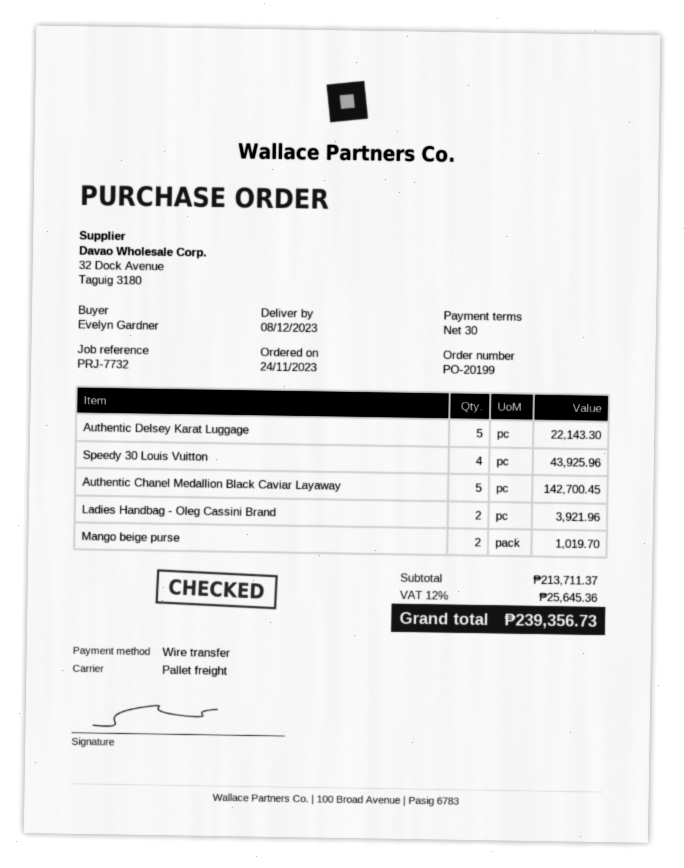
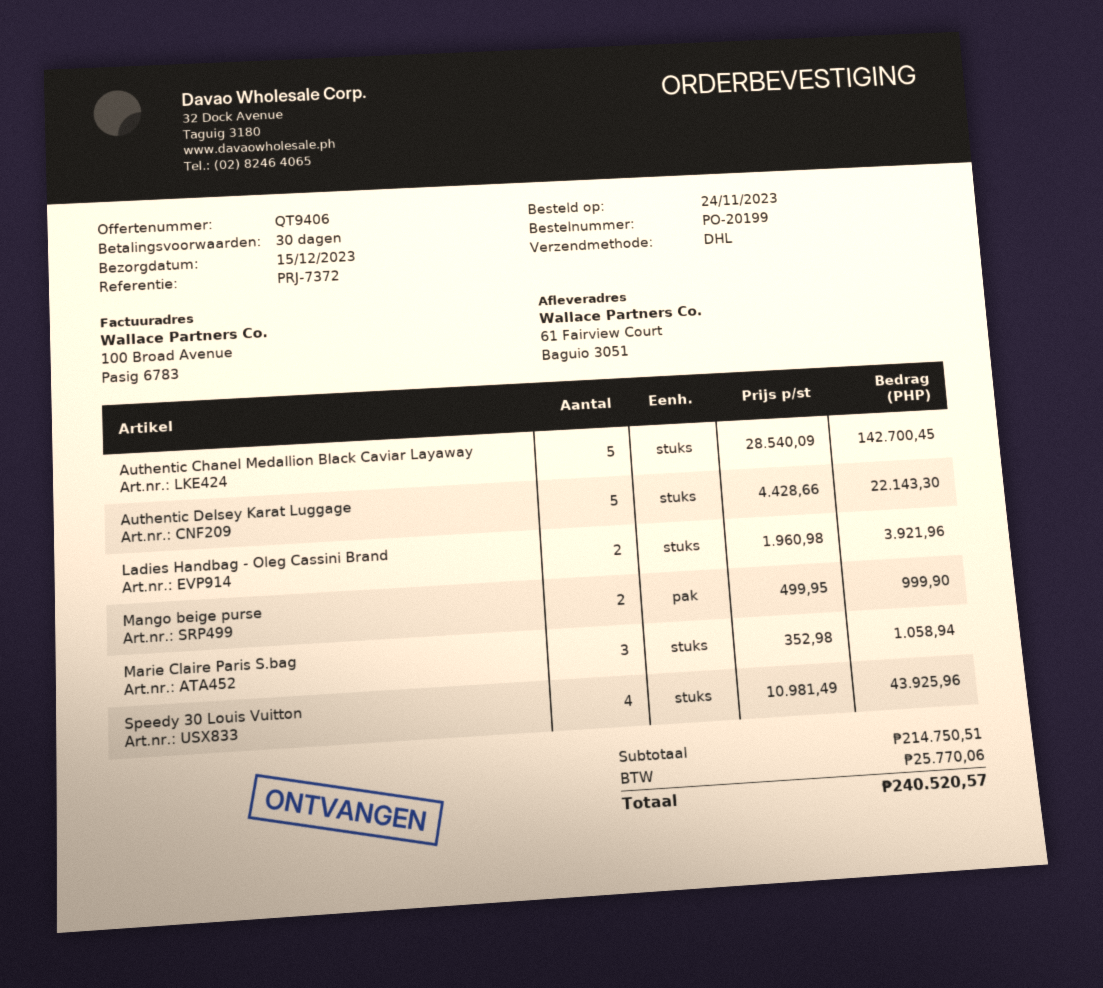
delivery date: 2023-12-08 -> 2023-12-15
reference: PRJ-7732 -> PRJ-7372
shipping method: pallet freight -> DHL
Mango beige purse: 2 for 1019.70 -> 2 for 999.90
Marie Claire Paris S.bag: none -> 3 for 1058.94
subtotal: 213711.37 -> 214750.51
tax: 25645.36 -> 25770.06
total: 239356.73 -> 240520.57

